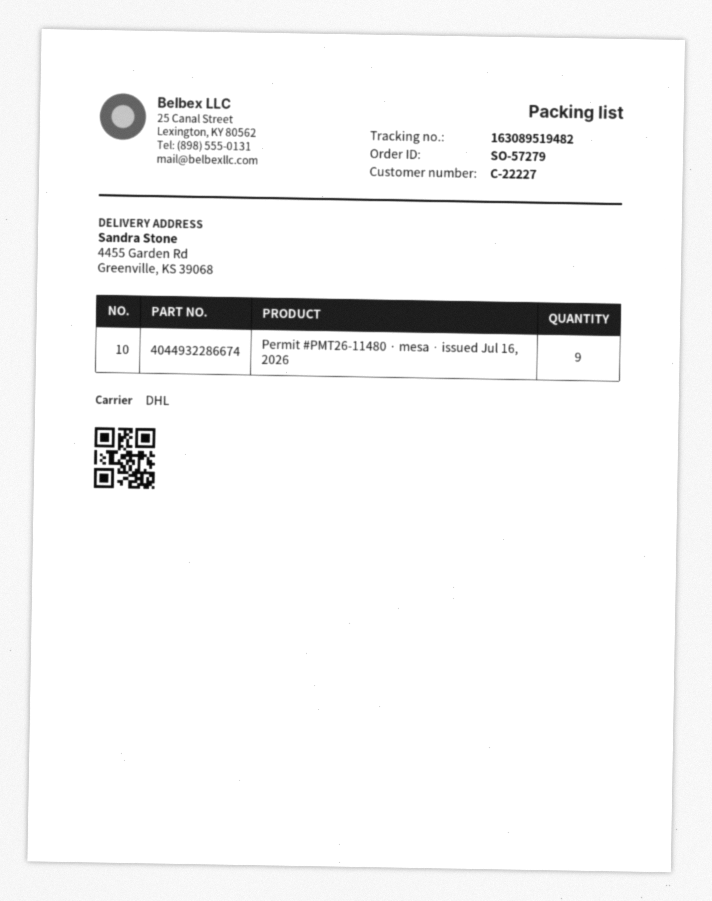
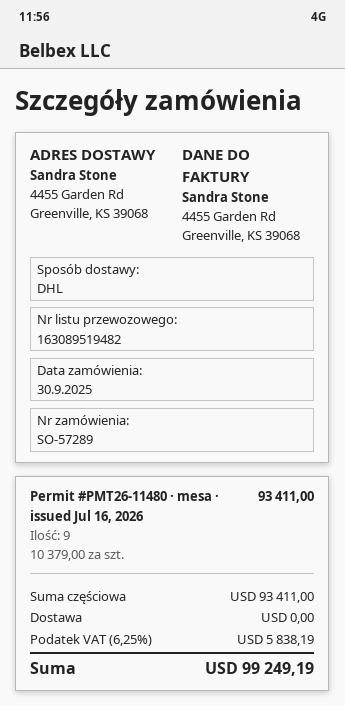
order number: SO-57279 -> SO-57289

